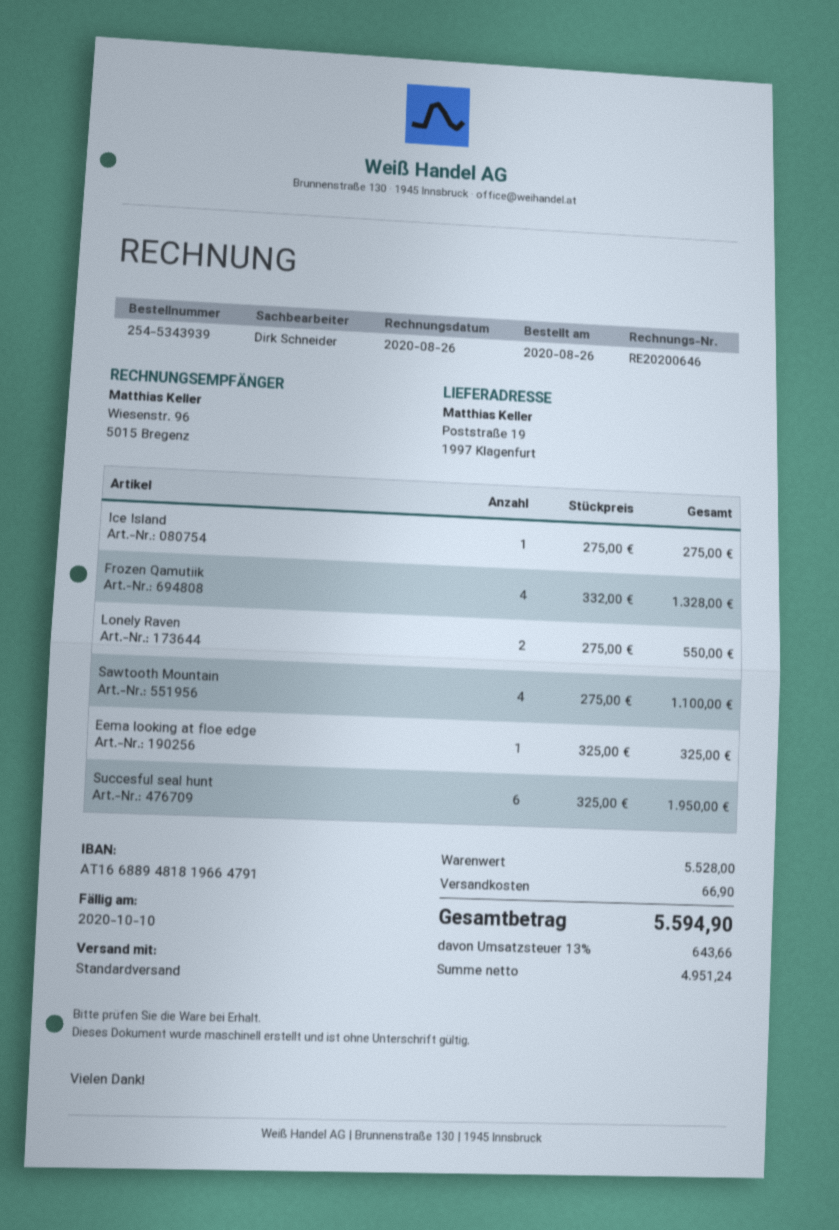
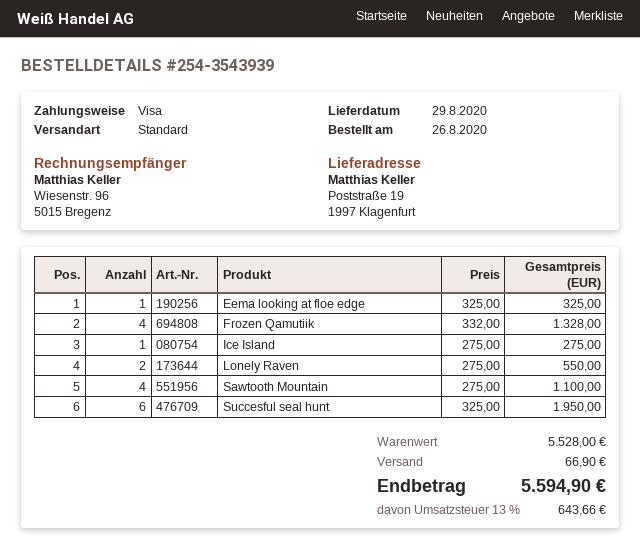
order number: 254-5343939 -> 254-3543939

